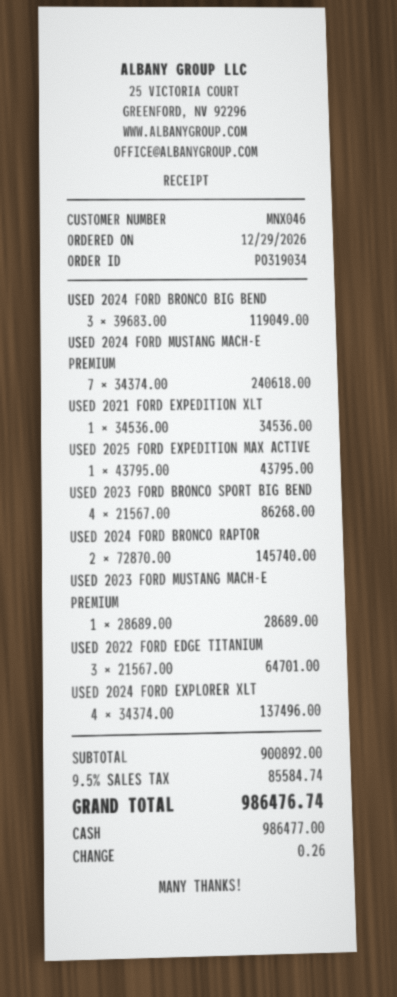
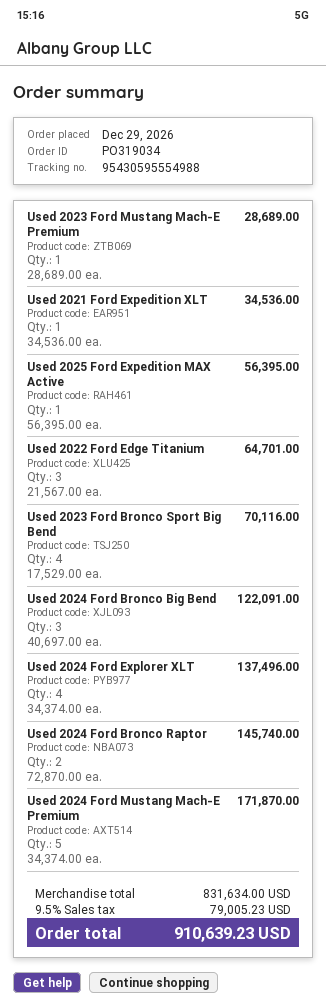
USED 2024 FORD BRONCO BIG BEND: 3 x 39683.00 = 119049.00 -> 3 x 40697.00 = 122091.00
USED 2024 FORD MUSTANG MACH-E PREMIUM: 7 x 34374.00 = 240618.00 -> 5 x 34374.00 = 171870.00
USED 2025 FORD EXPEDITION MAX ACTIVE: 1 x 43795.00 = 43795.00 -> 1 x 56395.00 = 56395.00
USED 2023 FORD BRONCO SPORT BIG BEND: 4 x 21567.00 = 86268.00 -> 4 x 17529.00 = 70116.00
subtotal: 900892.00 -> 831634.00
tax: 9.5% = 85584.74 -> 9.5% = 79005.23
total: 986476.74 -> 910639.23

